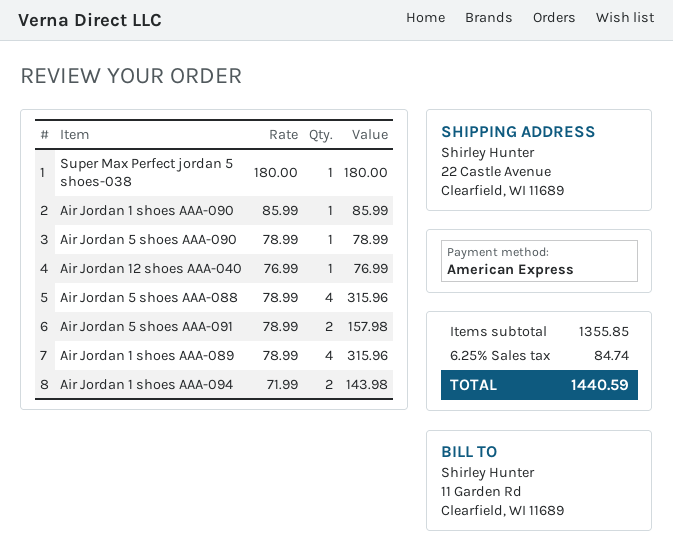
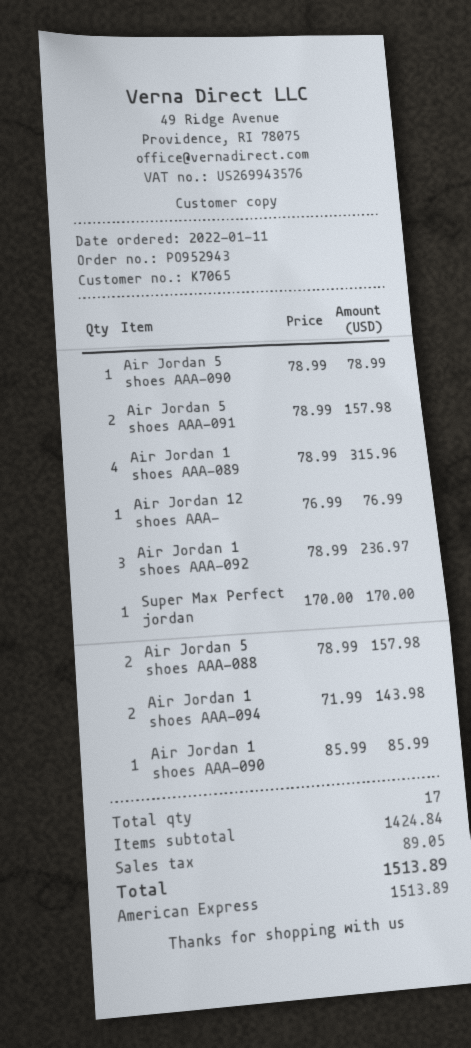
Super Max Perfect jordan 5 shoes-038: 1 x 180.00 = 180.00 -> 1 x 170.00 = 170.00
Air Jordan 5 shoes AAA-088: 4 x 78.99 = 315.96 -> 2 x 78.99 = 157.98
Air Jordan 1 shoes AAA-092: none -> 3 x 78.99 = 236.97
subtotal: 1355.85 -> 1424.84
tax: 84.74 -> 89.05
total: 1440.59 -> 1513.89

